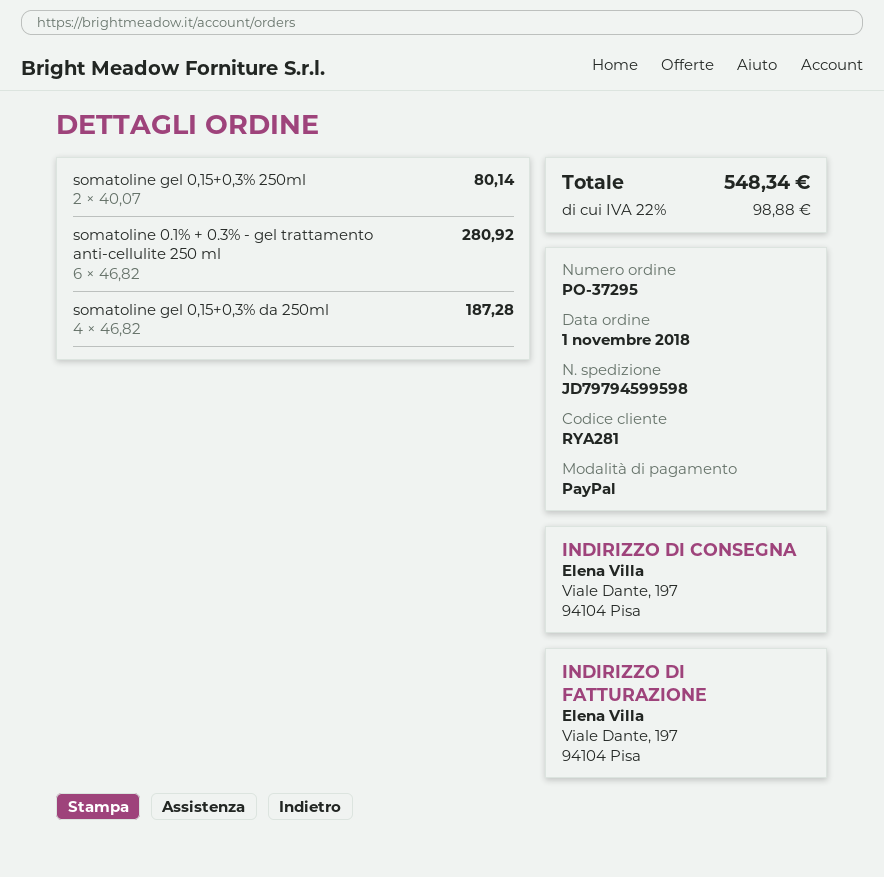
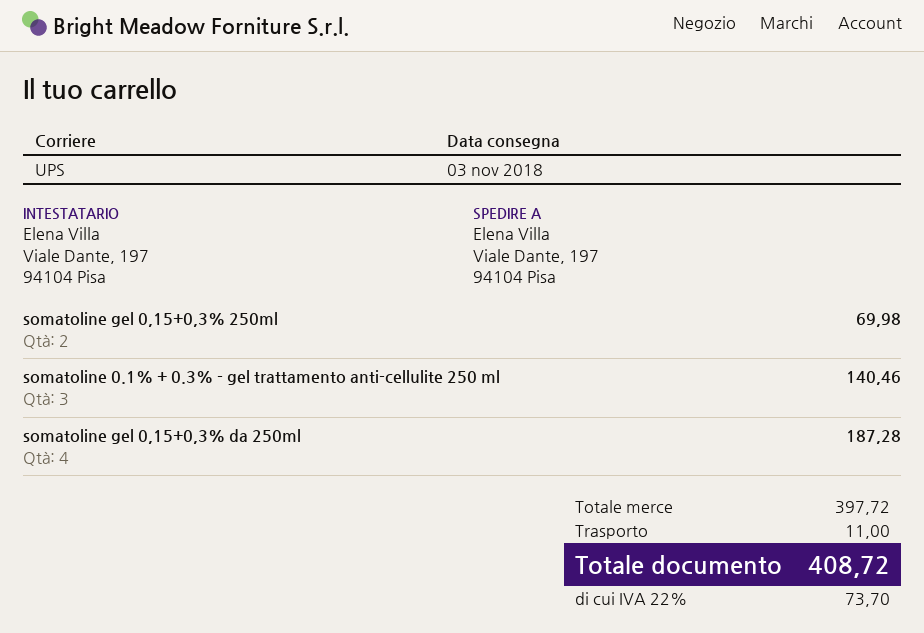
somatoline gel 0,15+0,3% 250ml: 2 for 80.14 -> 2 for 69.98
somatoline 0.1% + 0.3% - gel trattamento anti-cellulite 250 ml: 6 for 280.92 -> 3 for 140.46
shipping: none -> 11.00
tax: 22% = 98.88 -> 22% = 73.70
total: 548.34 -> 408.72

